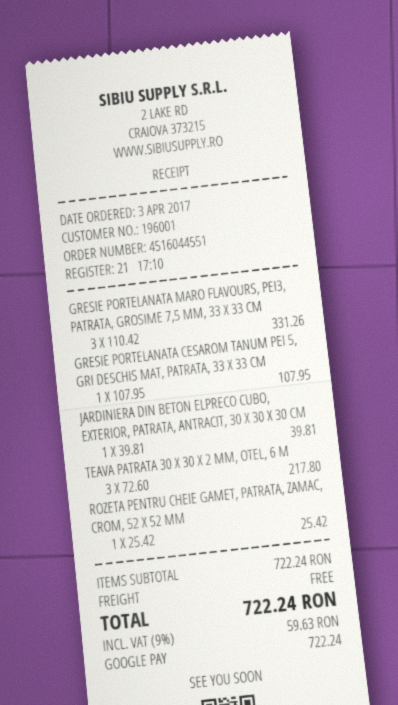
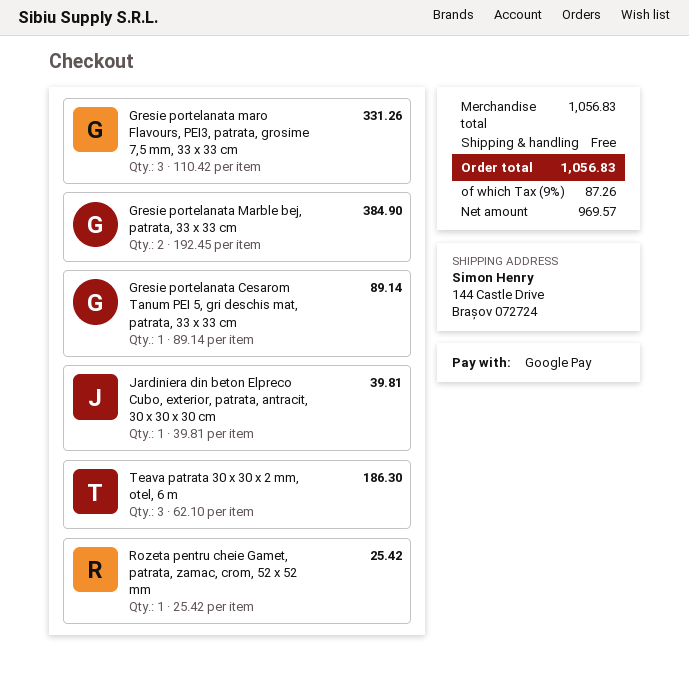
GRESIE PORTELANATA CESAROM TANUM PEI 5, GRI DESCHIS MAT, PATRATA, 33 X 33 CM: 1 x 107.95 = 107.95 -> 1 x 89.14 = 89.14
TEAVA PATRATA 30 X 30 X 2 MM, OTEL, 6 M: 3 x 72.60 = 217.80 -> 3 x 62.10 = 186.30
Gresie portelanata Marble bej, patrata, 33 x 33 cm: none -> 2 x 192.45 = 384.90
subtotal: 722.24 -> 1056.83
tax: 9% = 59.63 -> 9% = 87.26
total: 722.24 -> 1056.83

